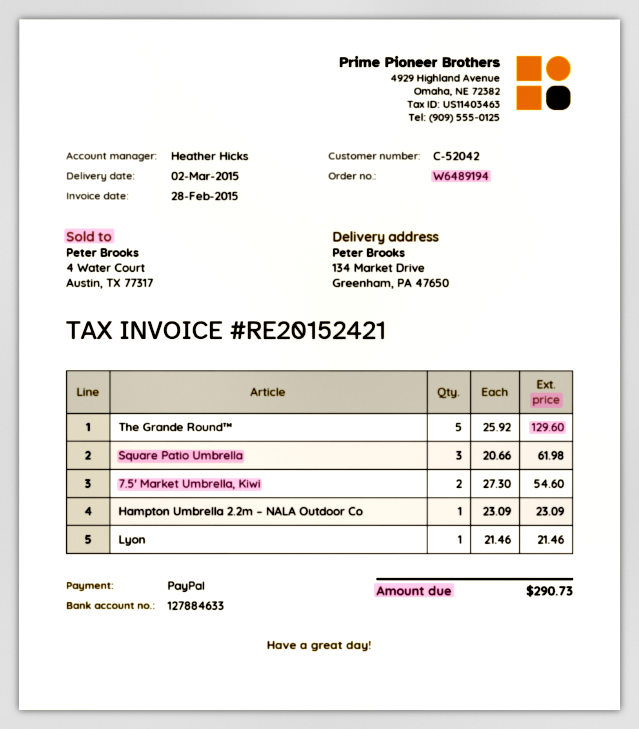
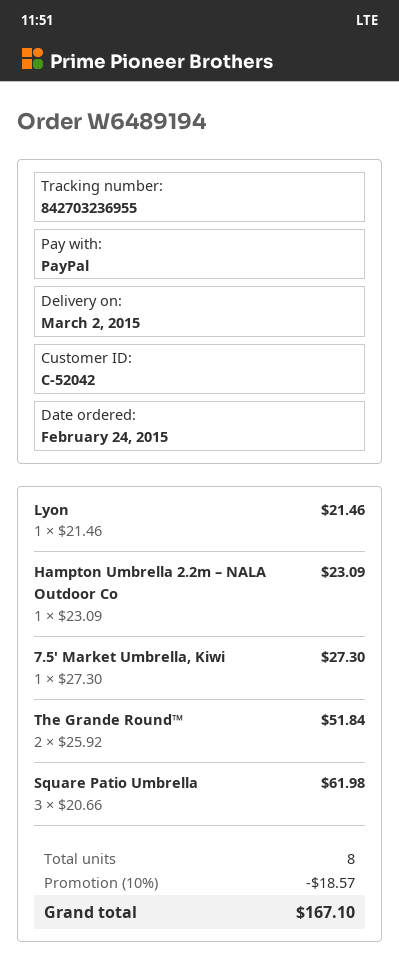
The Grande Round™: 5 x 25.92 = 129.60 -> 2 x 25.92 = 51.84
7.5' Market Umbrella, Kiwi: 2 x 27.30 = 54.60 -> 1 x 27.30 = 27.30
discount: none -> 10% = 18.57
total: 290.73 -> 167.10

